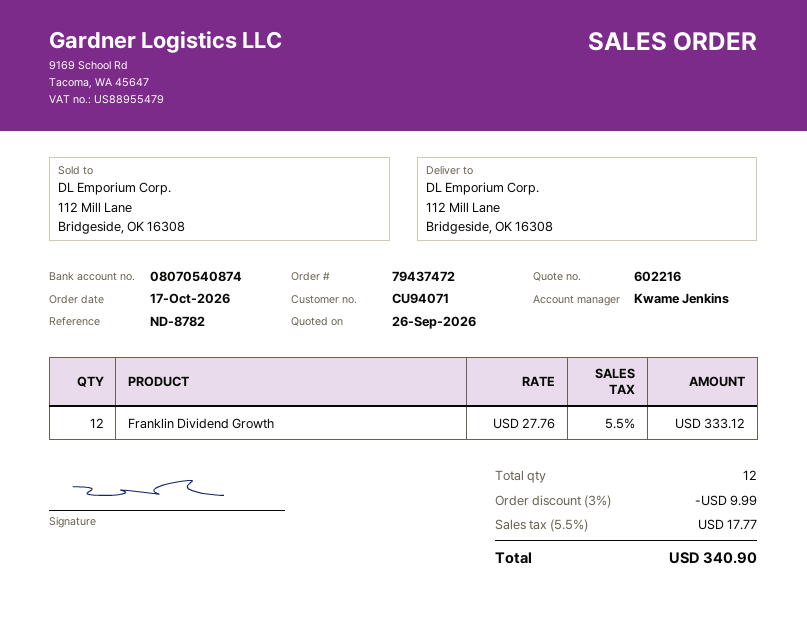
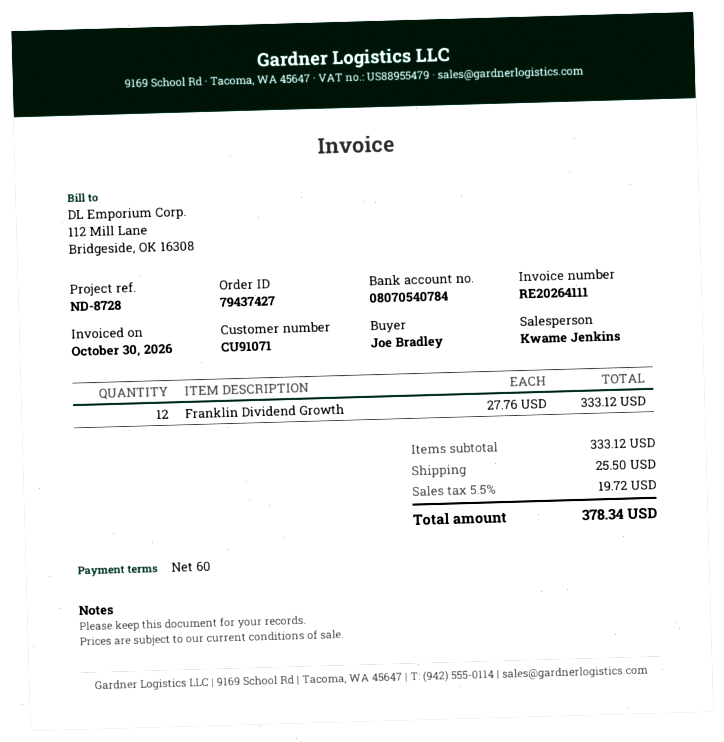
order number: 79437472 -> 79437427
customer number: CU94071 -> CU91071
reference: ND-8782 -> ND-8728
bank account: 08070540874 -> 08070540784
discount: 3% = 9.99 -> none
shipping: none -> 25.50
tax: 5.5% = 17.77 -> 5.5% = 19.72
total: 340.90 -> 378.34

